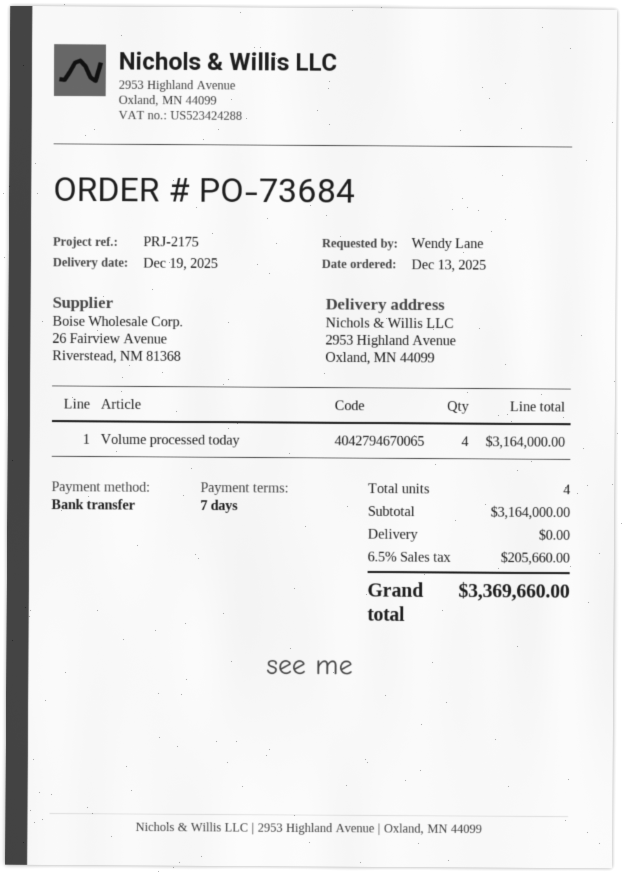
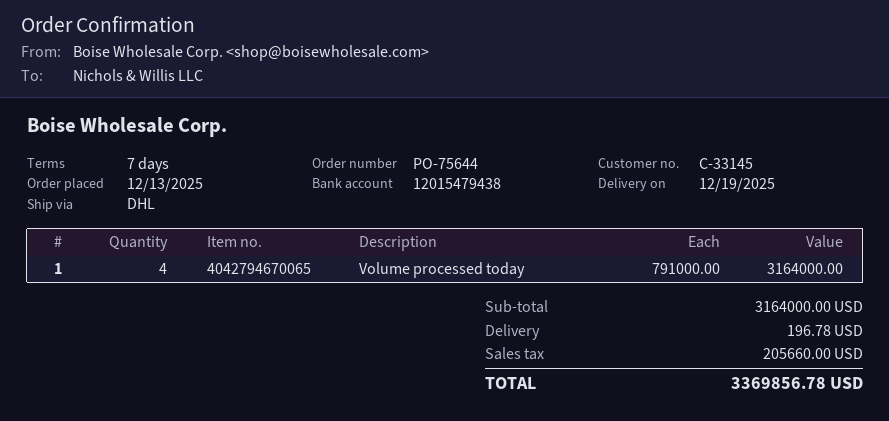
order number: PO-73684 -> PO-75644
shipping: 0.00 -> 196.78
total: 3369660.00 -> 3369856.78

